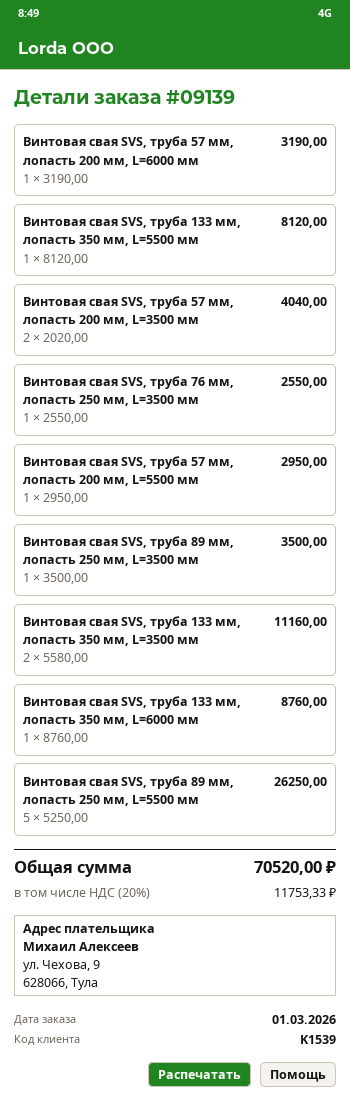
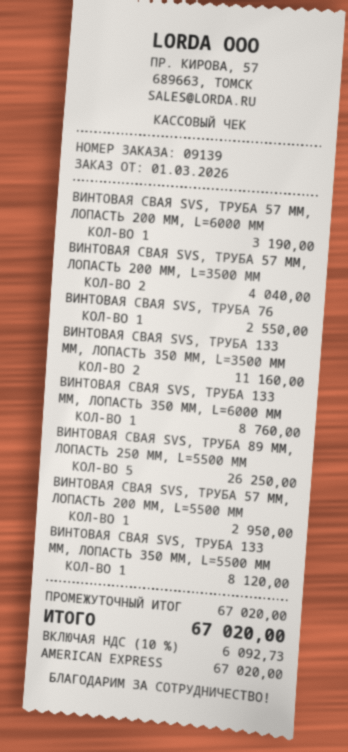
Винтовая свая SVS, труба 89 мм, лопасть 250 мм, L=3500 мм: 1 for 3500.00 -> none
tax: 20% = 11753.33 -> 10% = 6092.73
total: 70520.00 -> 67020.00

